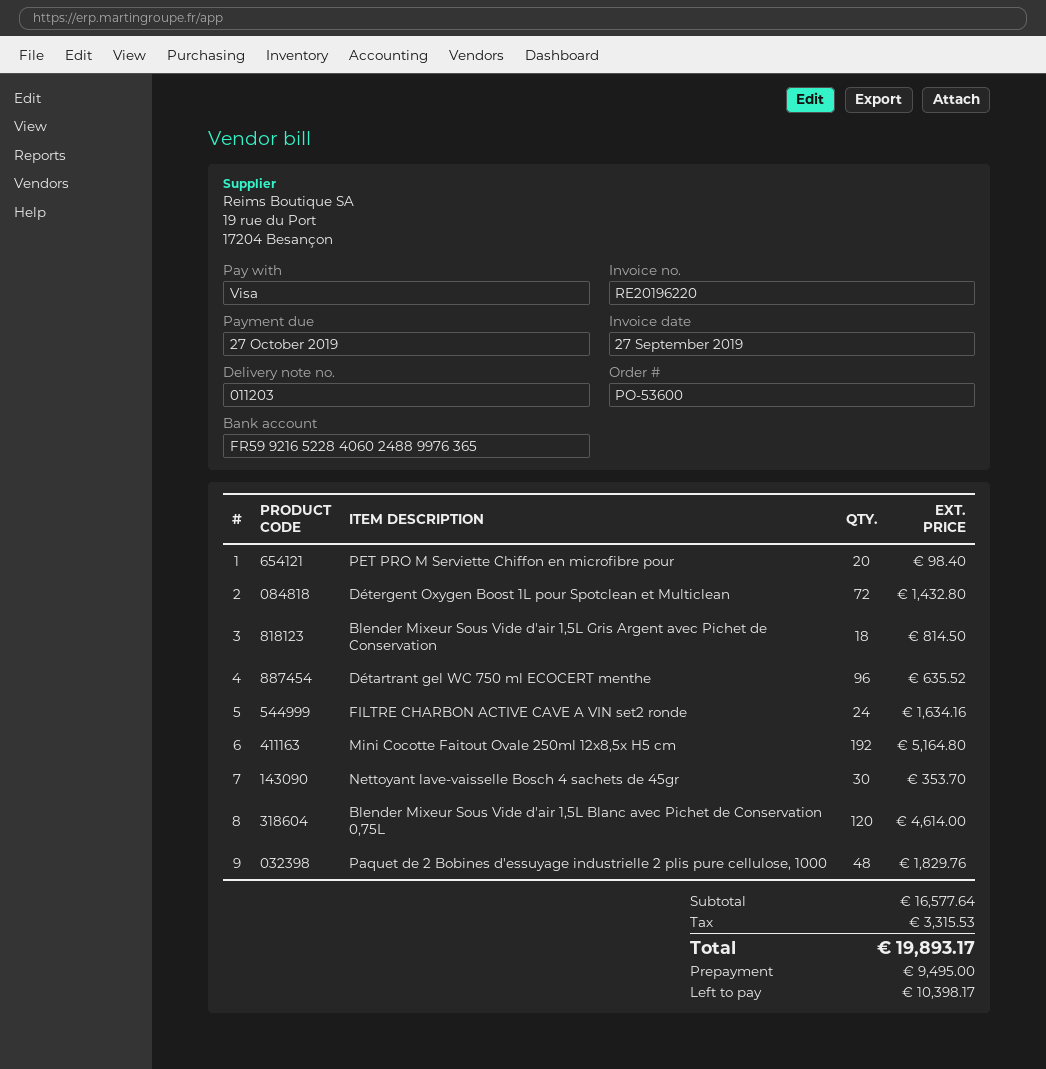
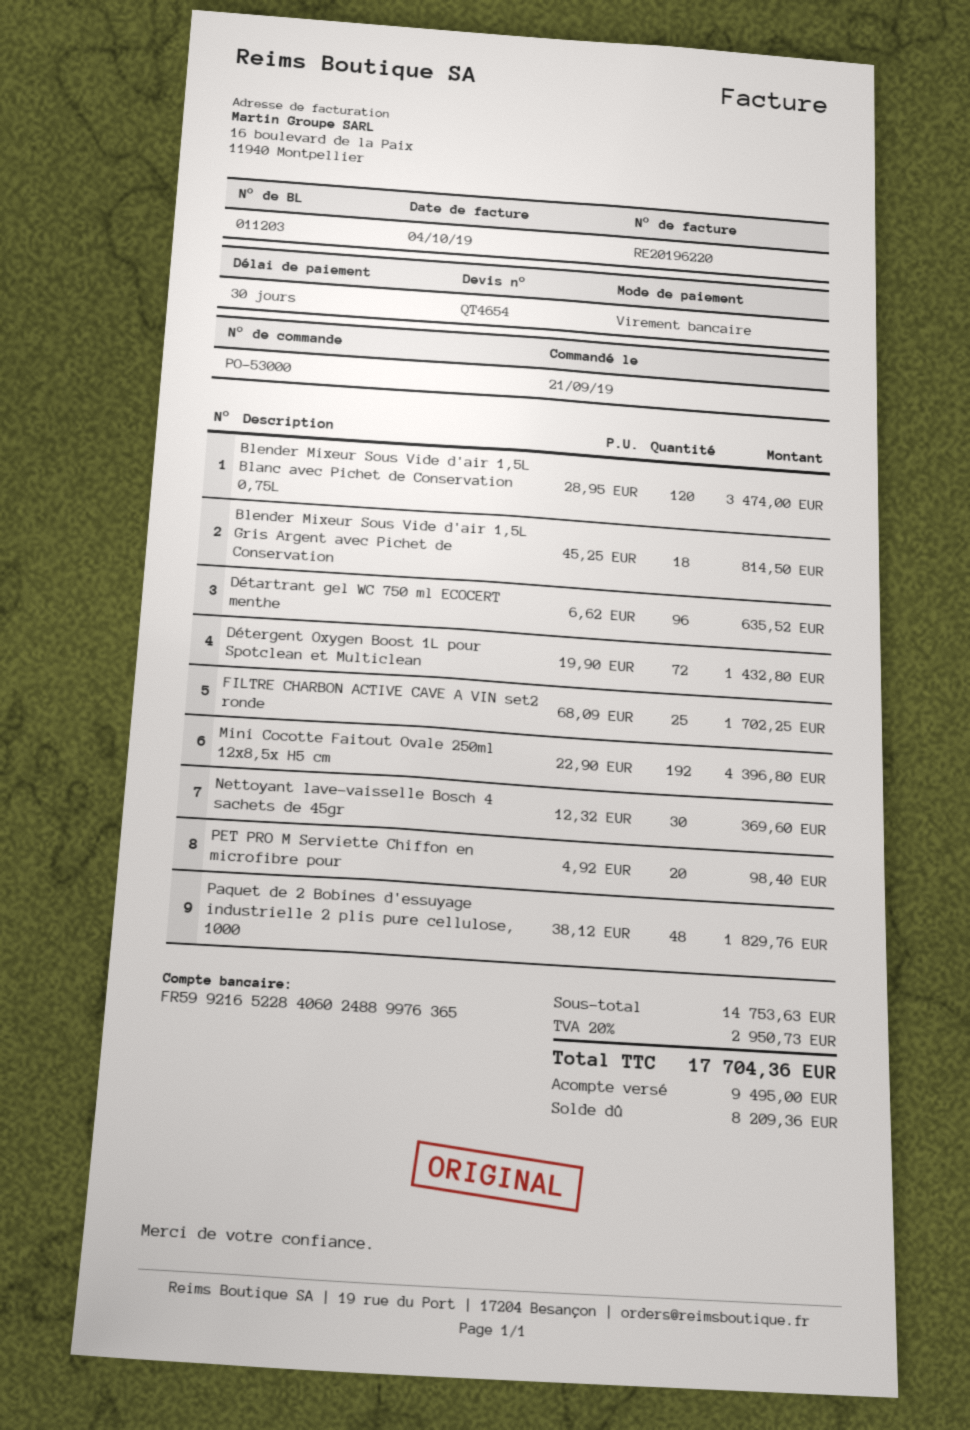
order number: PO-53600 -> PO-53000
invoice date: 2019-09-27 -> 2019-10-04
payment method: Visa -> bank transfer
FILTRE CHARBON ACTIVE CAVE A VIN set2 ronde: 24 for 1634.16 -> 25 for 1702.25
Mini Cocotte Faitout Ovale 250ml 12x8,5x H5 cm: 192 for 5164.80 -> 192 for 4396.80
Nettoyant lave-vaisselle Bosch 4 sachets de 45gr: 30 for 353.70 -> 30 for 369.60
Blender Mixeur Sous Vide d'air 1,5L Blanc avec Pichet de Conservation 0,75L: 120 for 4614.00 -> 120 for 3474.00
subtotal: 16577.64 -> 14753.63
tax: 3315.53 -> 2950.73
total: 19893.17 -> 17704.36
balance: 10398.17 -> 8209.36

